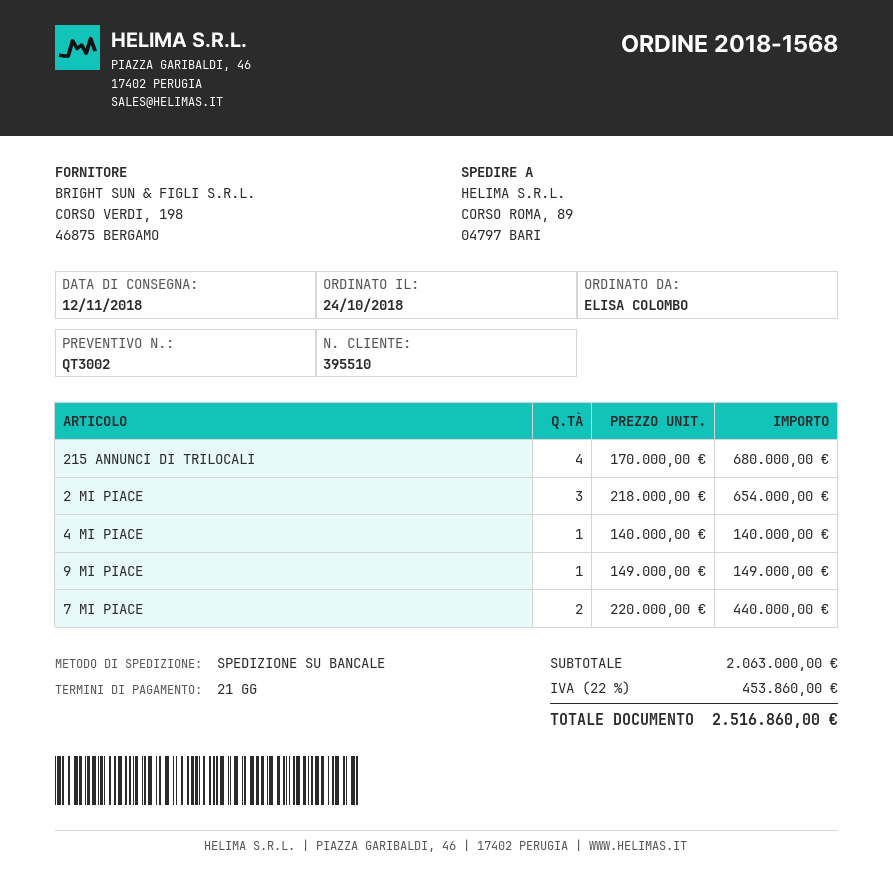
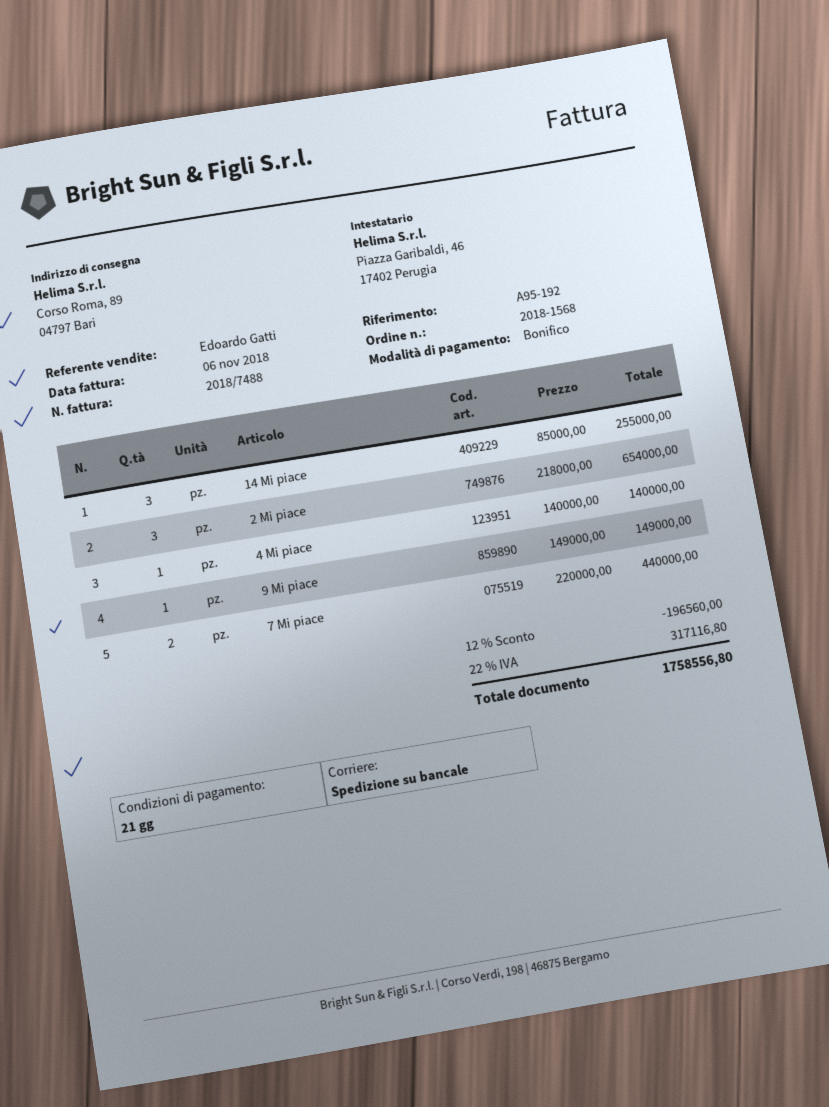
215 ANNUNCI DI TRILOCALI: 4 x 170000.00 = 680000.00 -> none
14 Mi piace: none -> 3 x 85000.00 = 255000.00
discount: none -> 12% = 196560.00
tax: 22% = 453860.00 -> 22% = 317116.80
total: 2516860.00 -> 1758556.80

